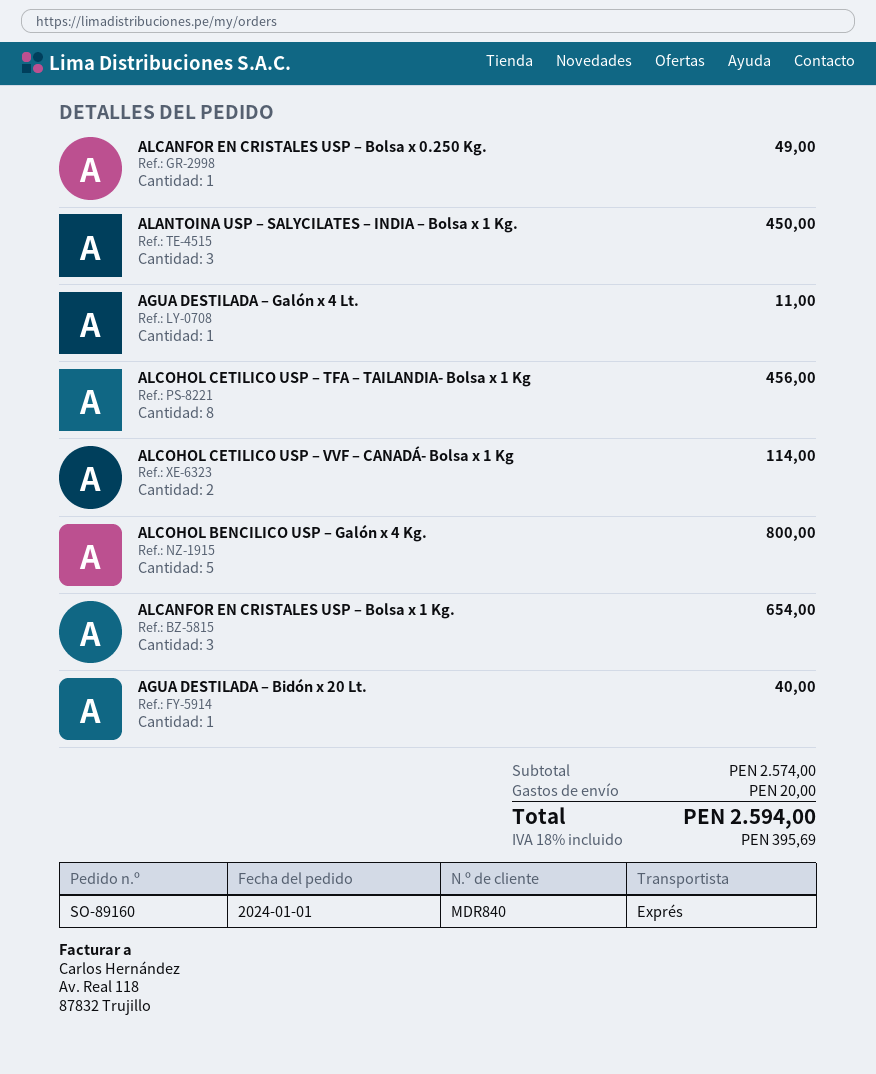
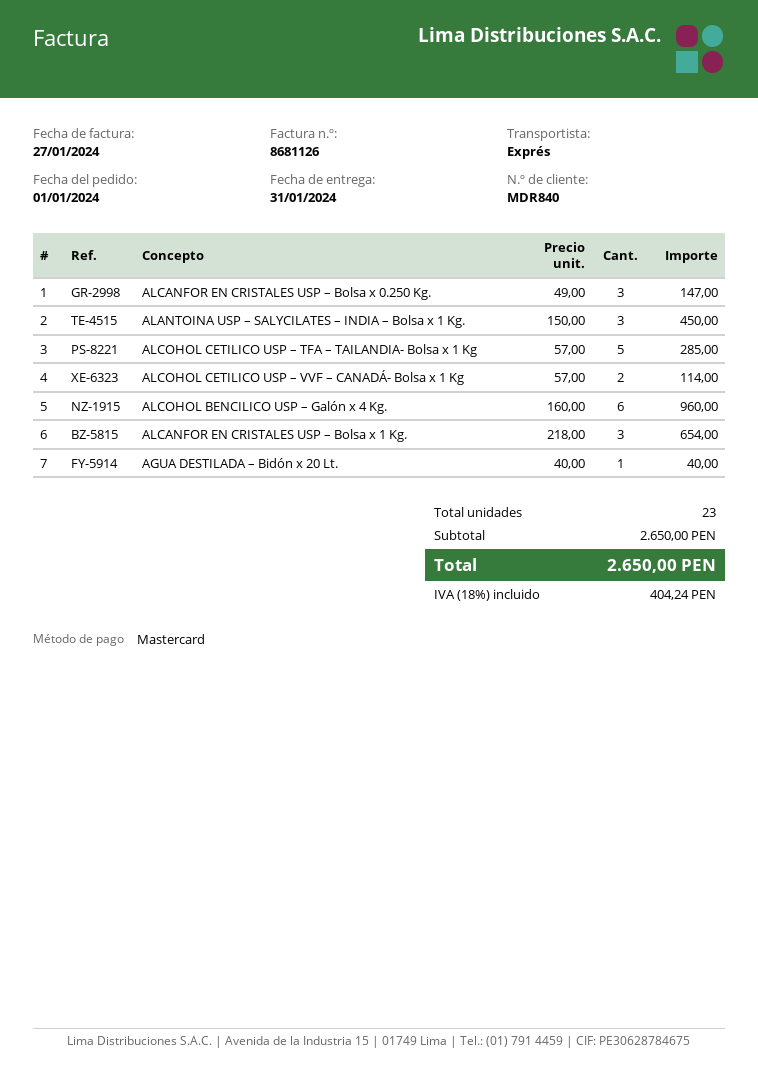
ALCANFOR EN CRISTALES USP – Bolsa x 0.250 Kg.: 1 for 49.00 -> 3 for 147.00
AGUA DESTILADA – Galón x 4 Lt.: 1 for 11.00 -> none
ALCOHOL CETILICO USP – TFA – TAILANDIA- Bolsa x 1 Kg: 8 for 456.00 -> 5 for 285.00
ALCOHOL BENCILICO USP – Galón x 4 Kg.: 5 for 800.00 -> 6 for 960.00
subtotal: 2574.00 -> 2650.00
shipping: 20.00 -> none
tax: 18% = 395.69 -> 18% = 404.24
total: 2594.00 -> 2650.00

